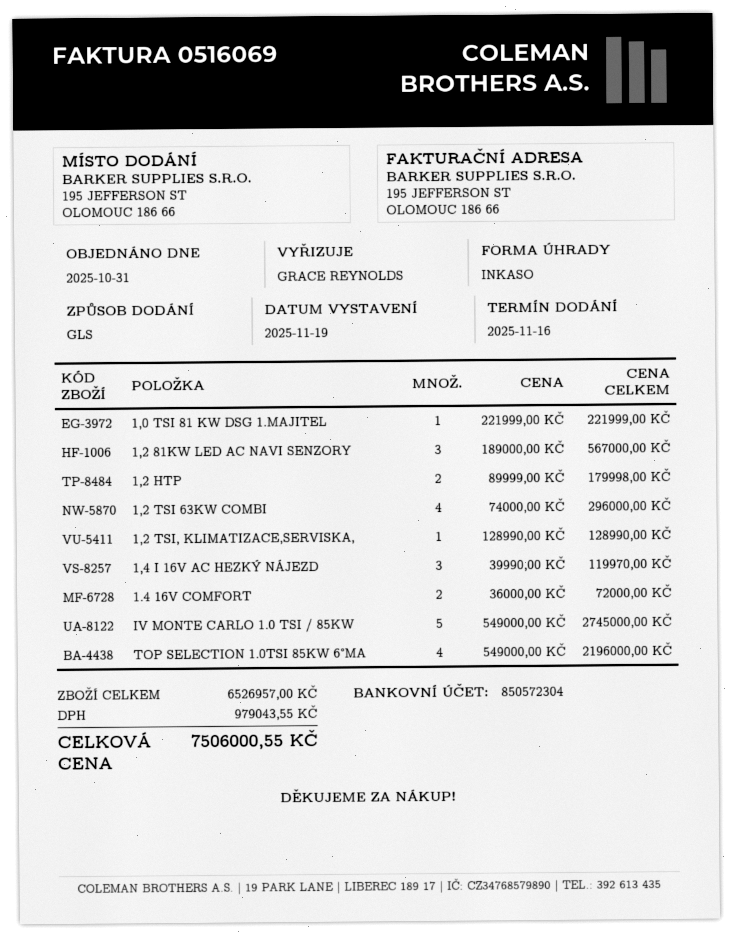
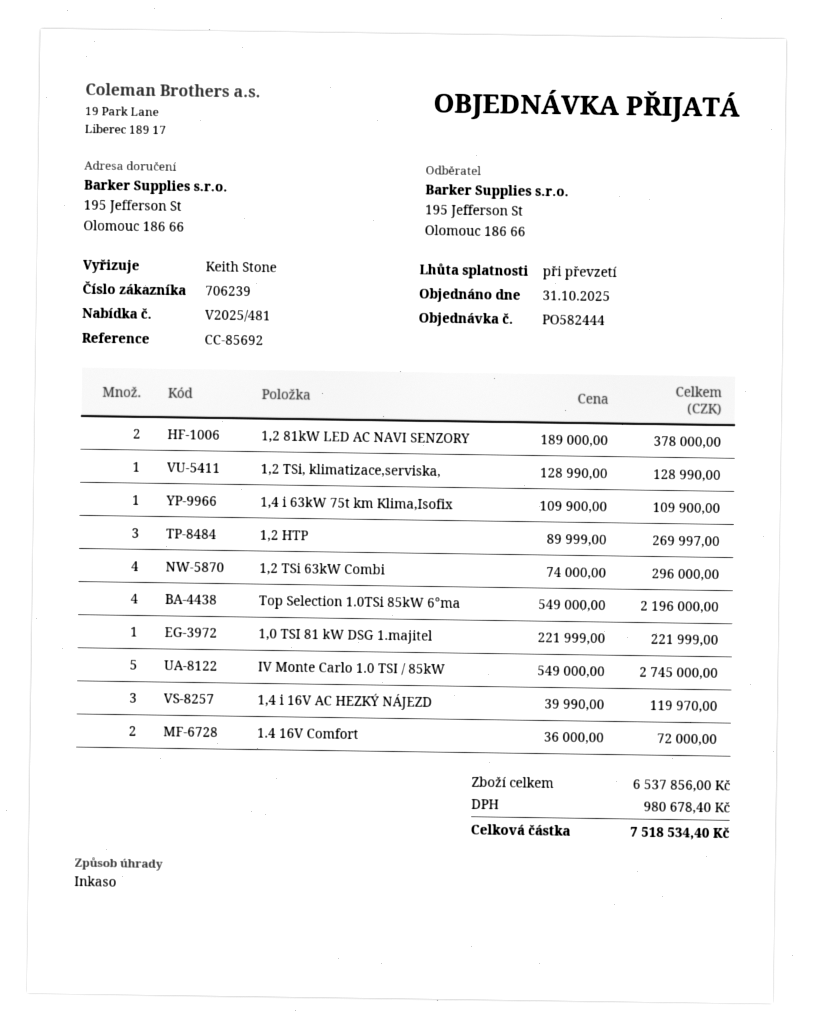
sales rep: GRACE REYNOLDS -> Keith Stone
1,2 81KW LED AC NAVI SENZORY: 3 x 189000.00 = 567000.00 -> 2 x 189000.00 = 378000.00
1,2 HTP: 2 x 89999.00 = 179998.00 -> 3 x 89999.00 = 269997.00
1,4 i 63kW 75t km Klima,Isofix: none -> 1 x 109900.00 = 109900.00
subtotal: 6526957.00 -> 6537856.00
tax: 979043.55 -> 980678.40
total: 7506000.55 -> 7518534.40

